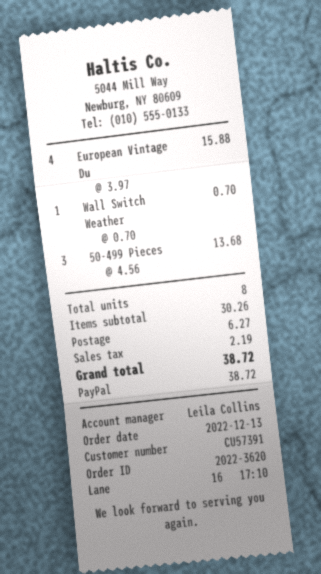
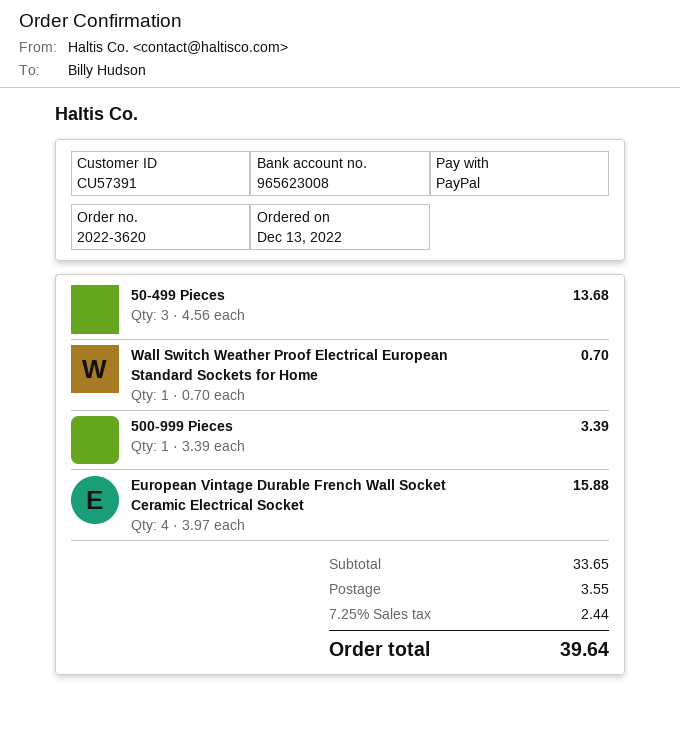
500-999 Pieces: none -> 1 x 3.39 = 3.39
subtotal: 30.26 -> 33.65
shipping: 6.27 -> 3.55
tax: 2.19 -> 2.44
total: 38.72 -> 39.64

